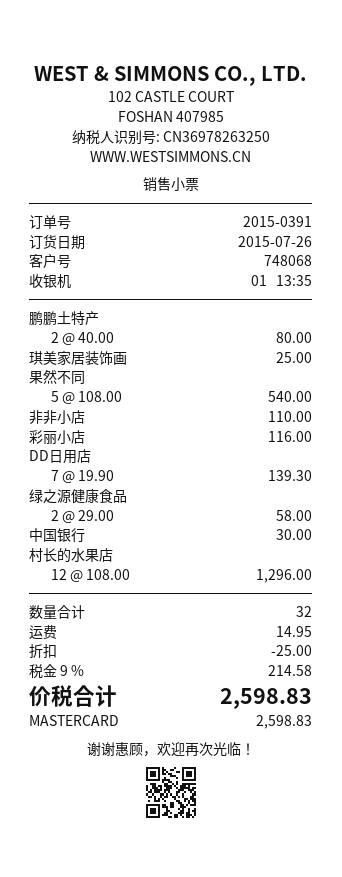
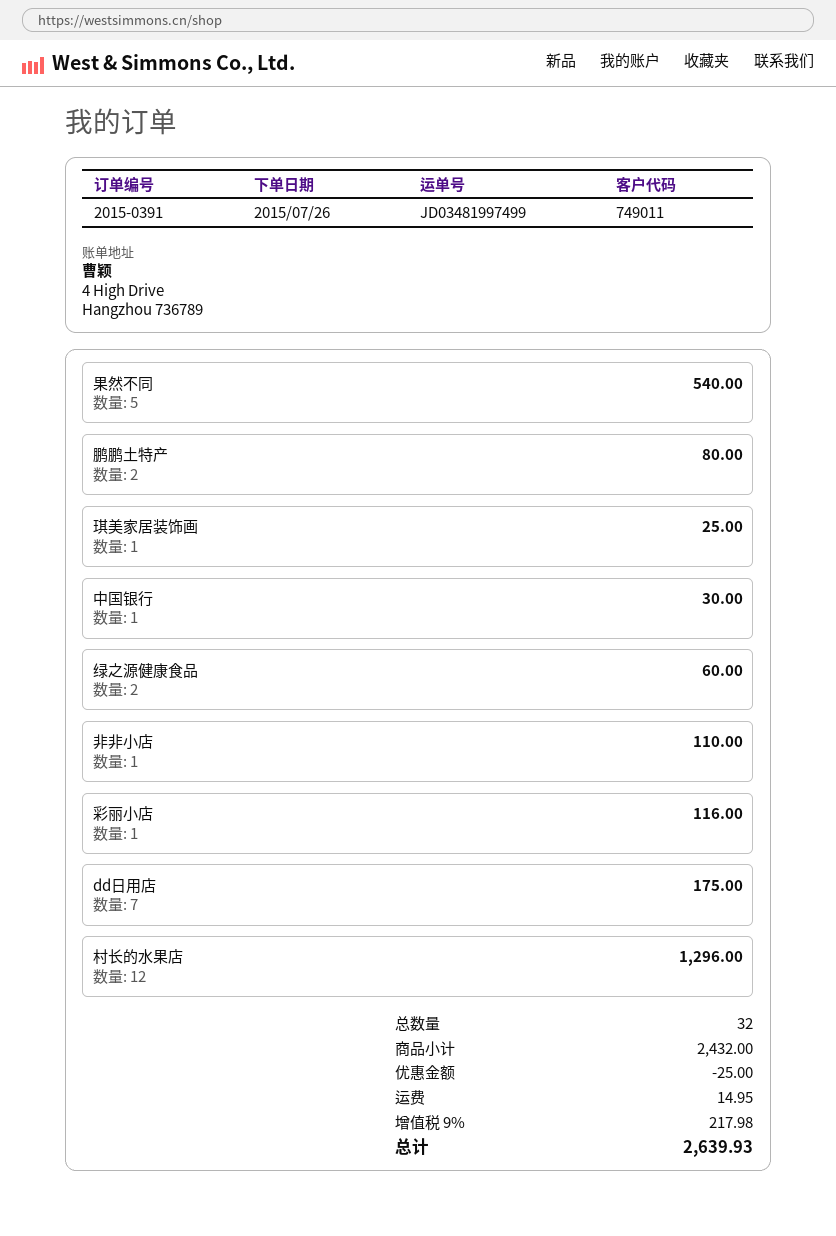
customer number: 748068 -> 749011
DD日用店: 7 for 139.30 -> 7 for 175.00
绿之源健康食品: 2 for 58.00 -> 2 for 60.00
tax: 9% = 214.58 -> 9% = 217.98
total: 2598.83 -> 2639.93

